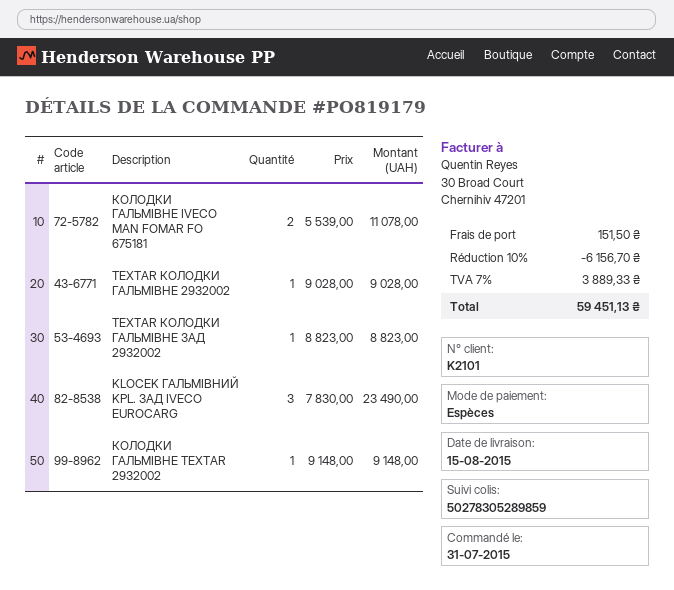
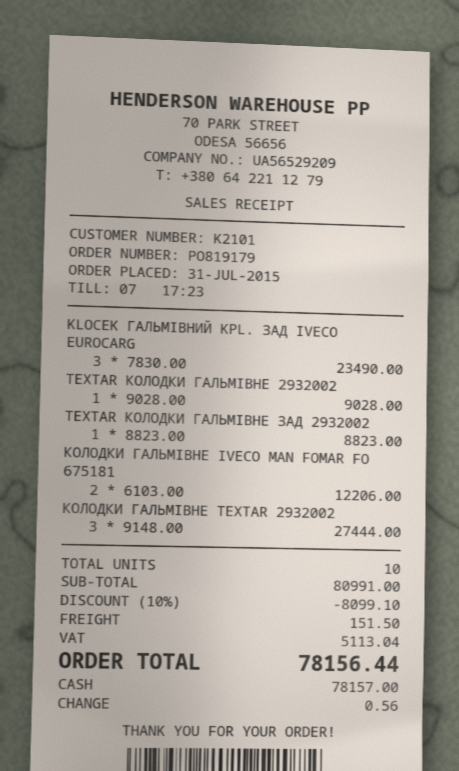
КОЛОДКИ ГАЛЬМІВНЕ IVECO MAN FOMAR FO 675181: 2 x 5539.00 = 11078.00 -> 2 x 6103.00 = 12206.00
КОЛОДКИ ГАЛЬМІВНЕ TEXTAR 2932002: 1 x 9148.00 = 9148.00 -> 3 x 9148.00 = 27444.00
discount: 10% = 6156.70 -> 10% = 8099.10
tax: 3889.33 -> 5113.04
total: 59451.13 -> 78156.44

